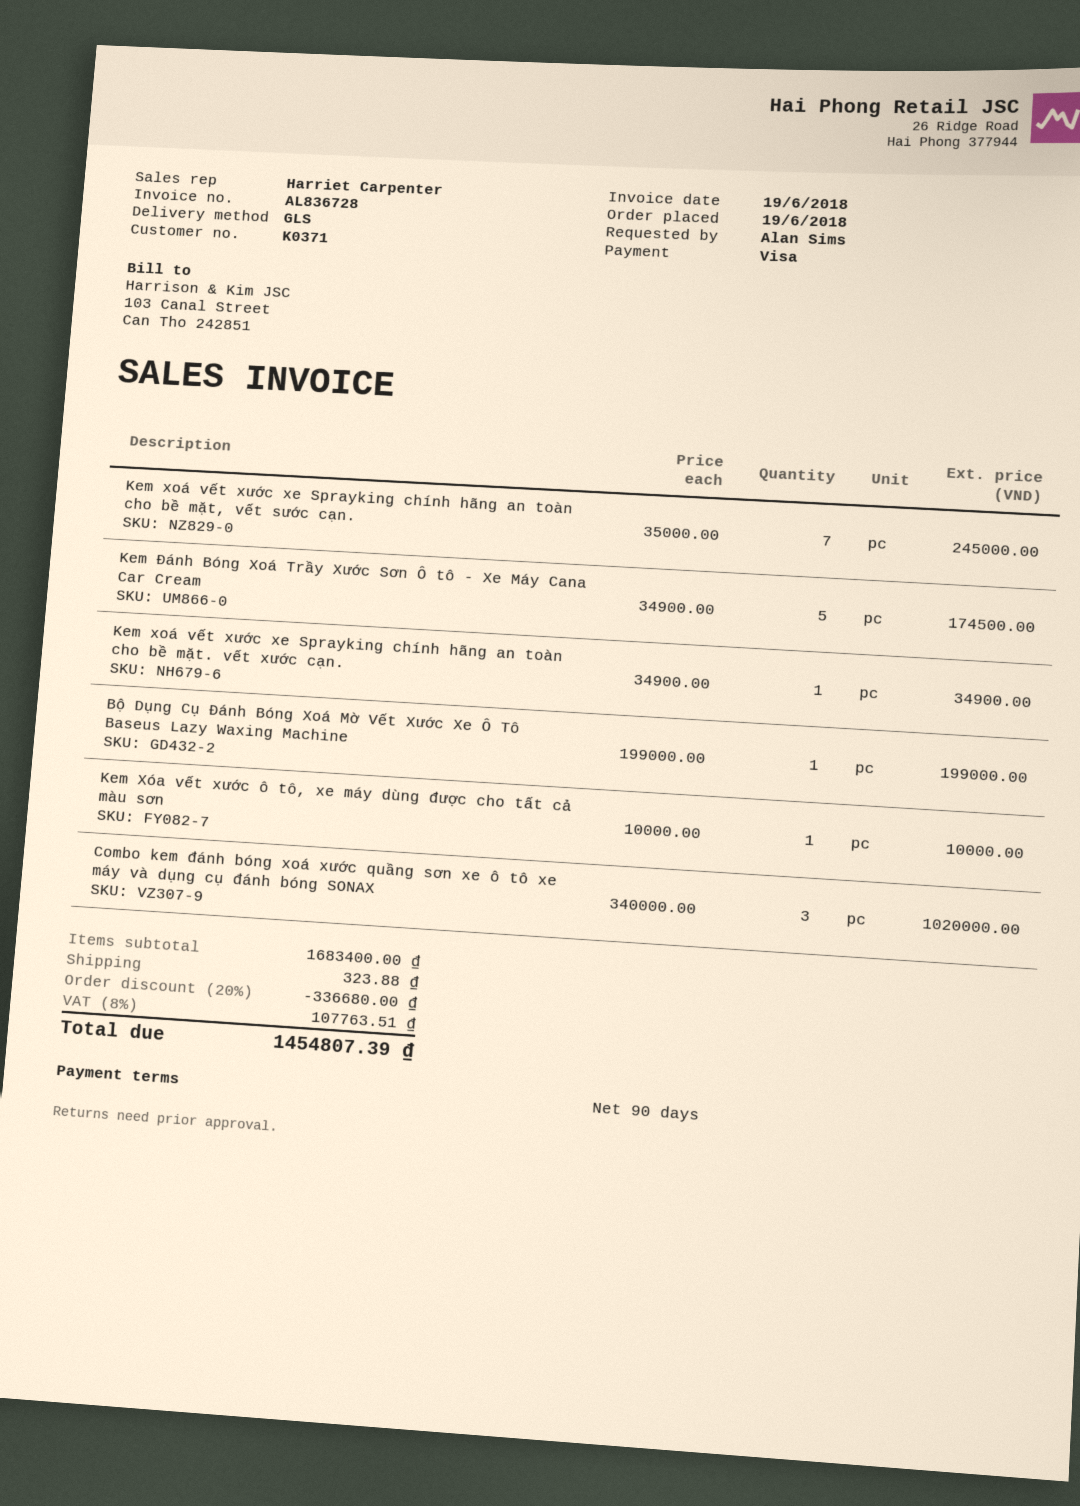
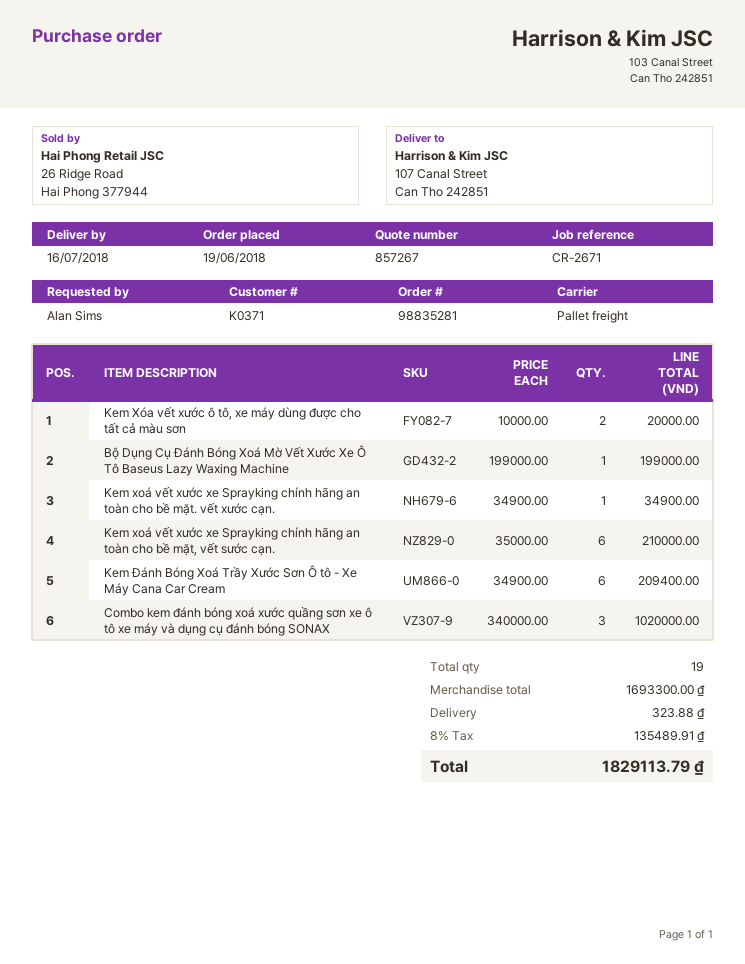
shipping method: GLS -> pallet freight
Kem xoá vết xước xe Sprayking chính hãng an toàn cho bề mặt, vết sước cạn.: 7 x 35000.00 = 245000.00 -> 6 x 35000.00 = 210000.00
Kem Đánh Bóng Xoá Trầy Xước Sơn Ô tô - Xe Máy Cana Car Cream: 5 x 34900.00 = 174500.00 -> 6 x 34900.00 = 209400.00
Kem Xóa vết xước ô tô, xe máy dùng được cho tất cả màu sơn: 1 x 10000.00 = 10000.00 -> 2 x 10000.00 = 20000.00
subtotal: 1683400.00 -> 1693300.00
discount: 20% = 336680.00 -> none
tax: 8% = 107763.51 -> 8% = 135489.91
total: 1454807.39 -> 1829113.79

